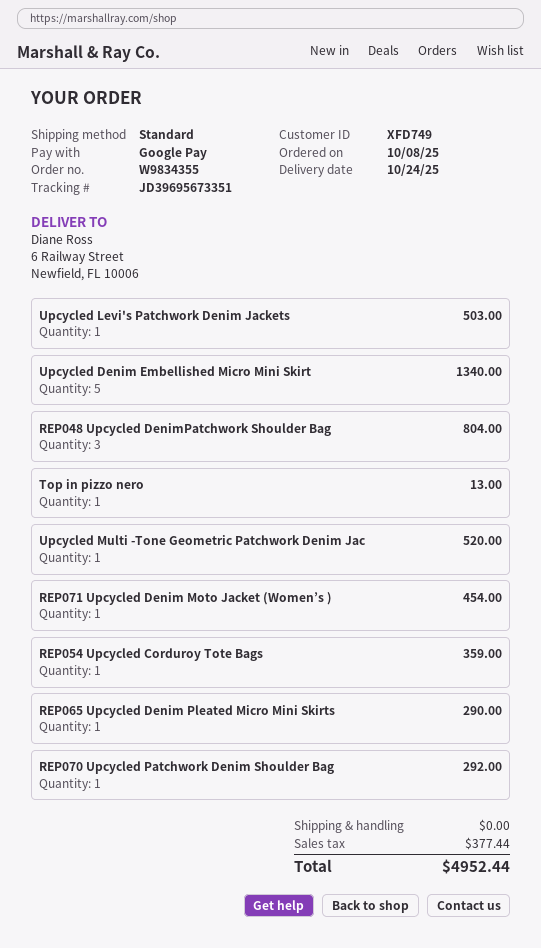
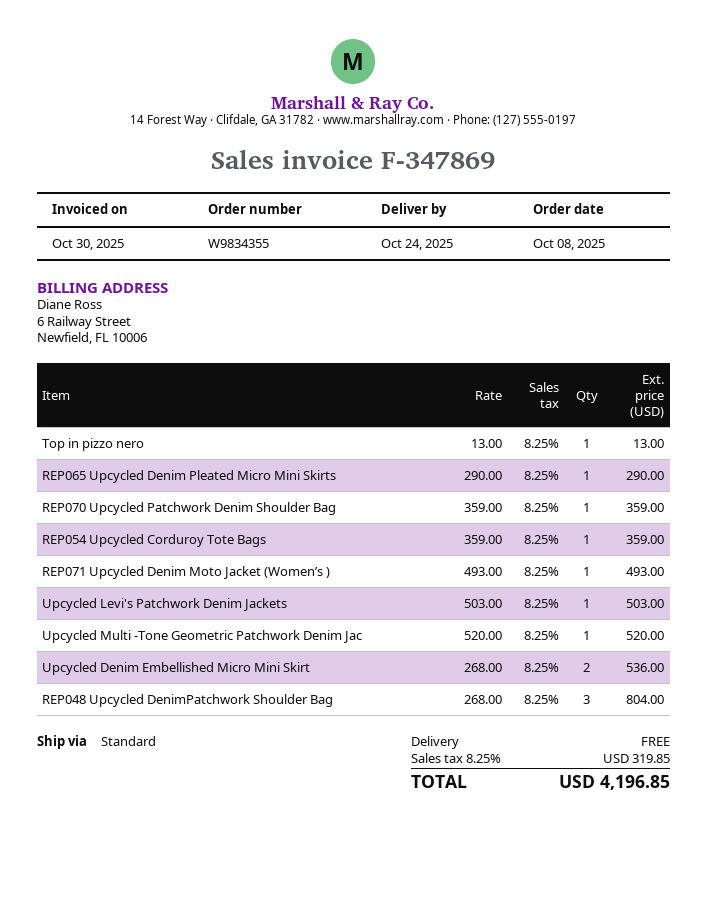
Upcycled Denim Embellished Micro Mini Skirt: 5 for 1340.00 -> 2 for 536.00
REP071 Upcycled Denim Moto Jacket (Women’s ): 1 for 454.00 -> 1 for 493.00
REP070 Upcycled Patchwork Denim Shoulder Bag: 1 for 292.00 -> 1 for 359.00
tax: 377.44 -> 319.85
total: 4952.44 -> 4196.85

